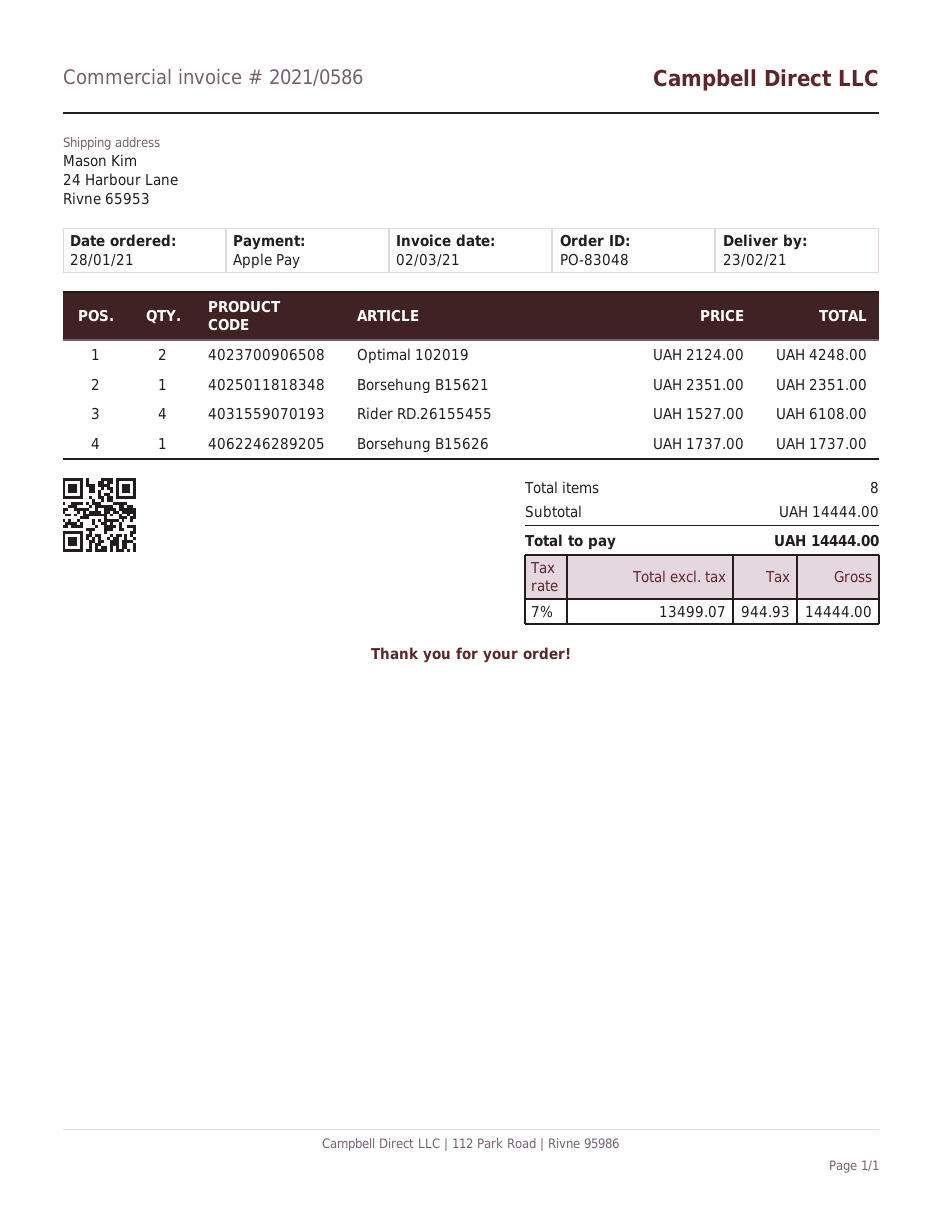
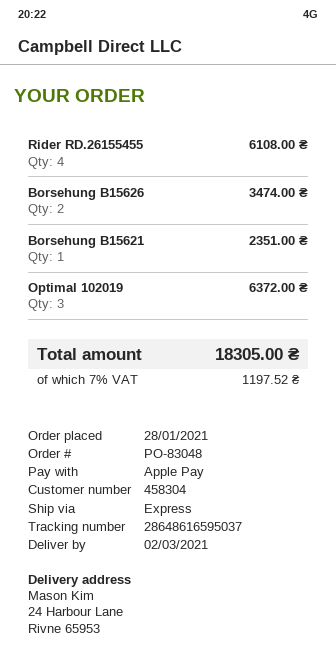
delivery date: 2021-02-23 -> 2021-03-02
Optimal 102019: 2 for 4248.00 -> 3 for 6372.00
Borsehung B15626: 1 for 1737.00 -> 2 for 3474.00
tax: 7% = 944.93 -> 7% = 1197.52
total: 14444.00 -> 18305.00

